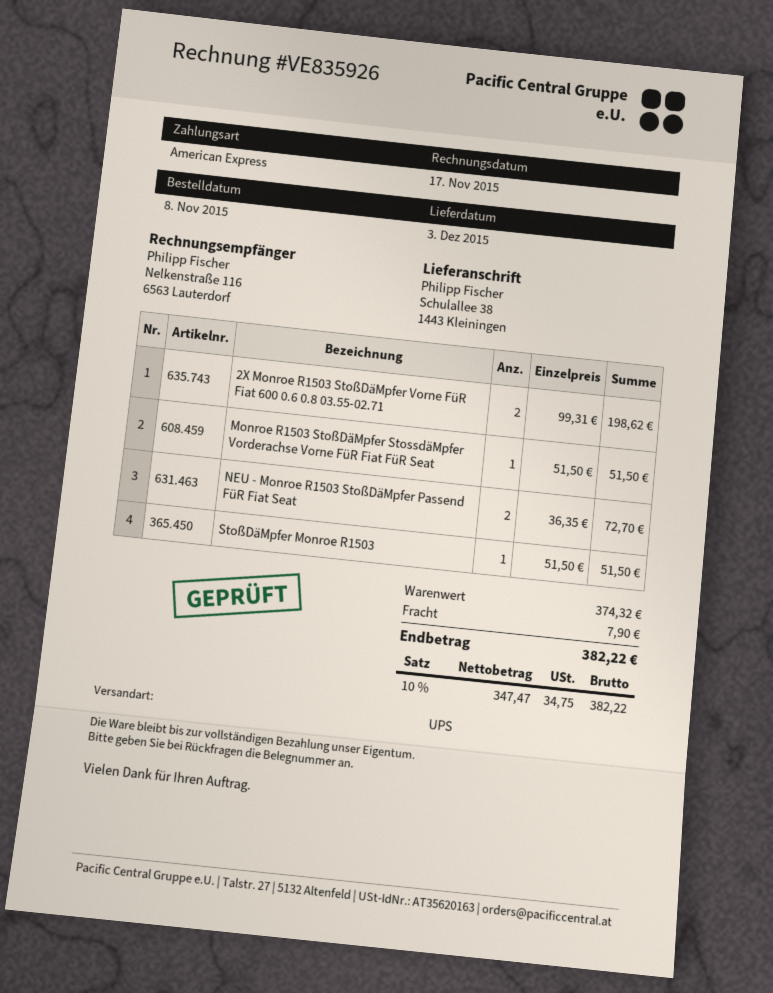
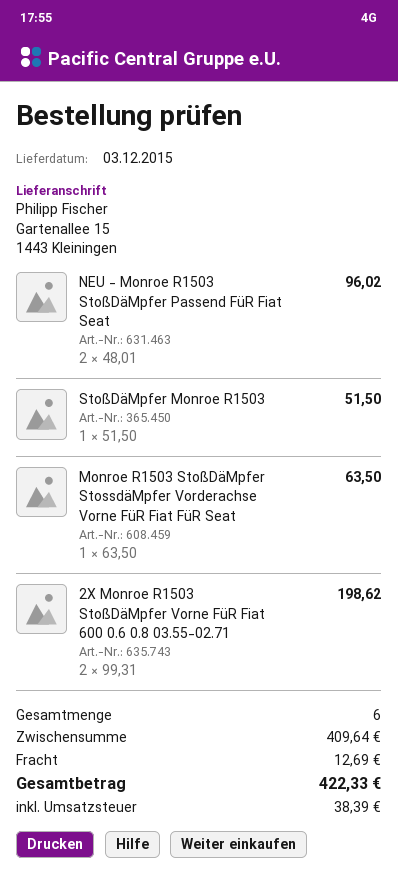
ship to: Schulallee 38, 1443 Kleiningen -> Gartenallee 15, 1443 Kleiningen
Monroe R1503 StoßDäMpfer StossdäMpfer Vorderachse Vorne FüR Fiat FüR Seat: 1 x 51.50 = 51.50 -> 1 x 63.50 = 63.50
NEU - Monroe R1503 StoßDäMpfer Passend FüR Fiat Seat: 2 x 36.35 = 72.70 -> 2 x 48.01 = 96.02
subtotal: 374.32 -> 409.64
shipping: 7.90 -> 12.69
tax: 34.75 -> 38.39
total: 382.22 -> 422.33

